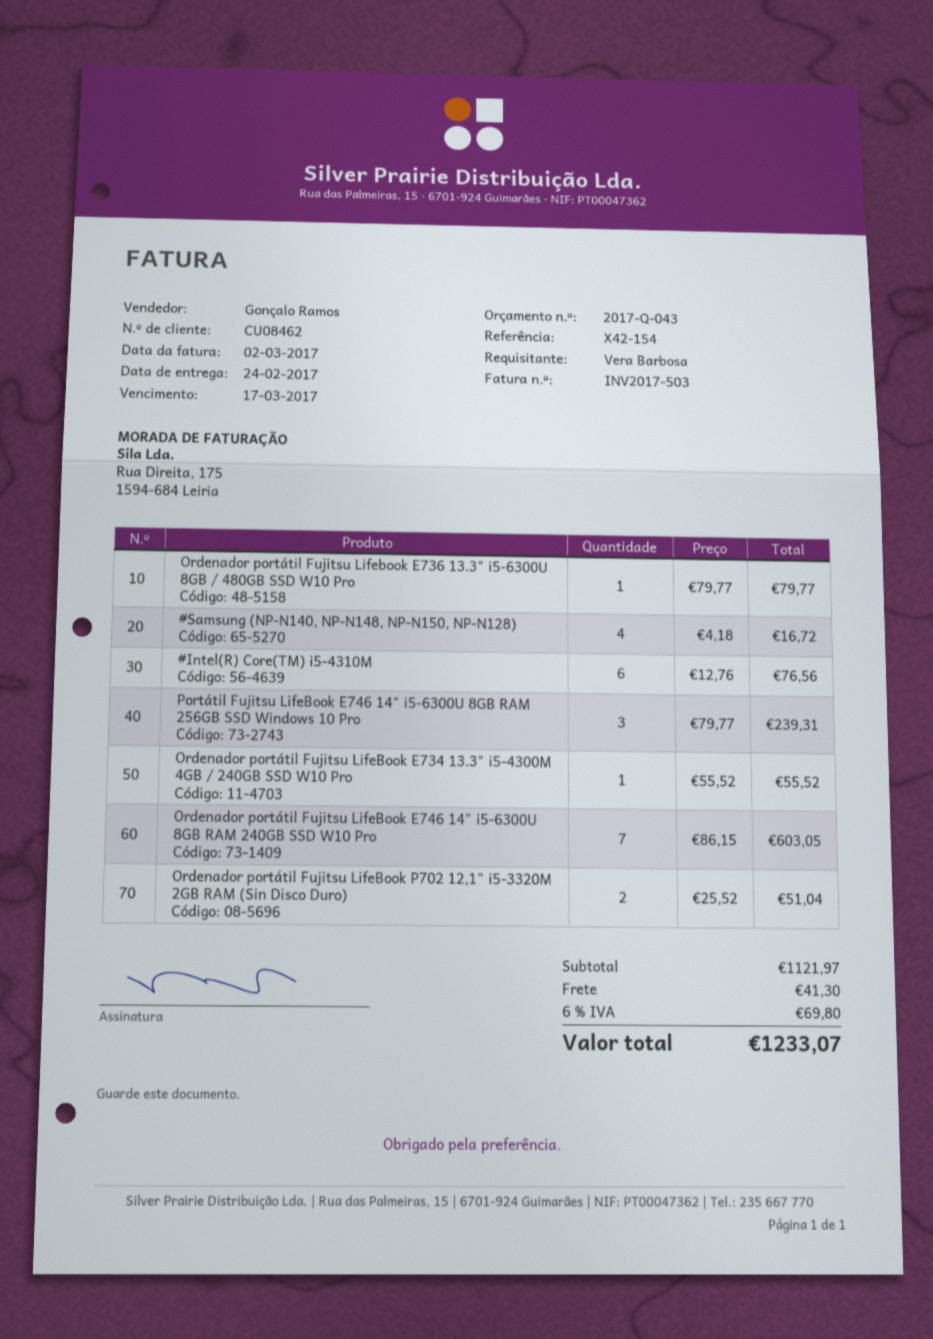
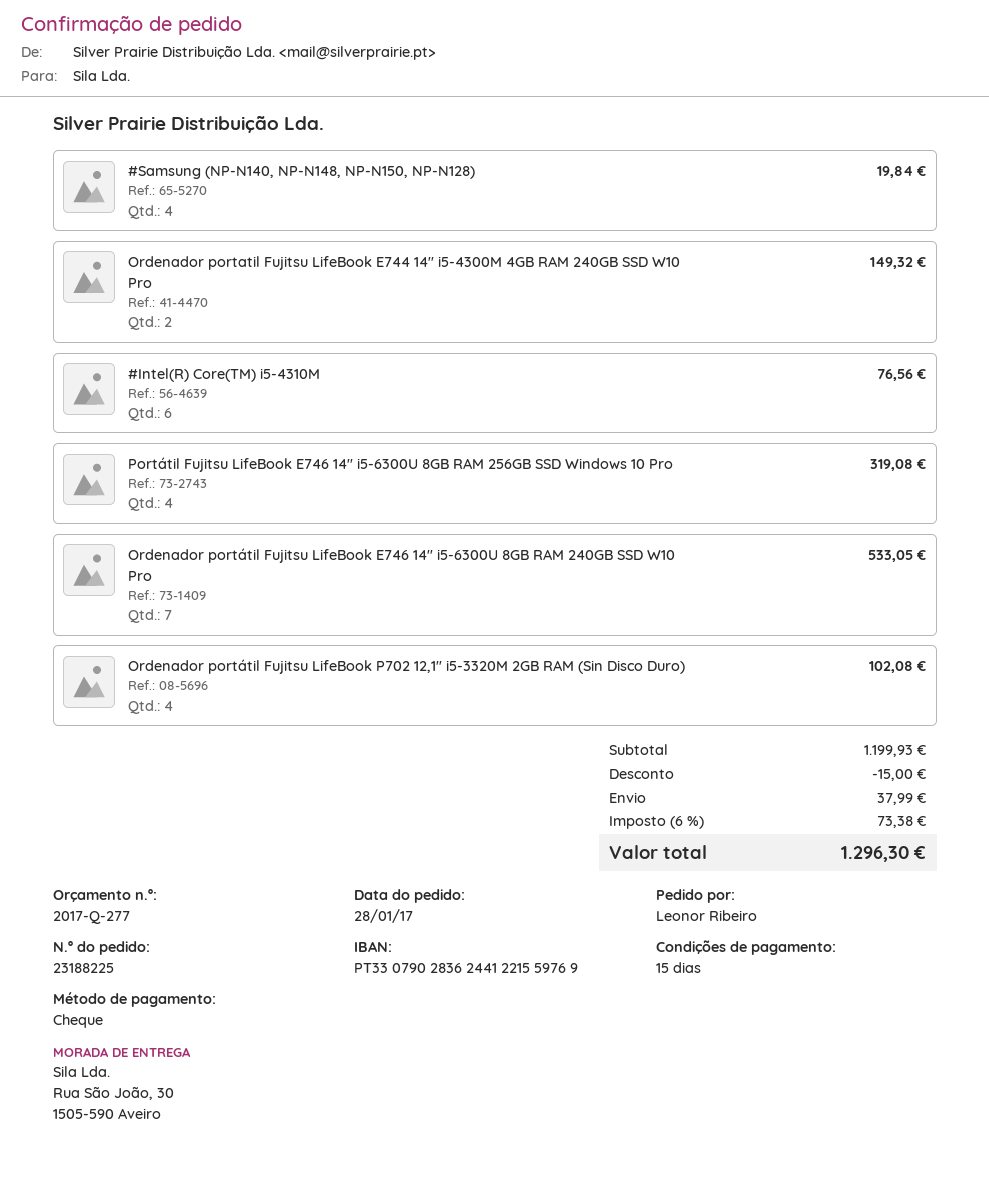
quote number: 2017-Q-043 -> 2017-Q-277
ordered by: Vera Barbosa -> Leonor Ribeiro
Ordenador portátil Fujitsu Lifebook E736 13.3" i5-6300U 8GB / 480GB SSD W10 Pro: 1 for 79.77 -> none
#Samsung (NP-N140, NP-N148, NP-N150, NP-N128): 4 for 16.72 -> 4 for 19.84
Portátil Fujitsu LifeBook E746 14" i5-6300U 8GB RAM 256GB SSD Windows 10 Pro: 3 for 239.31 -> 4 for 319.08
Ordenador portátil Fujitsu LifeBook E734 13.3" i5-4300M 4GB / 240GB SSD W10 Pro: 1 for 55.52 -> none
Ordenador portátil Fujitsu LifeBook E746 14" i5-6300U 8GB RAM 240GB SSD W10 Pro: 7 for 603.05 -> 7 for 533.05
Ordenador portátil Fujitsu LifeBook P702 12,1" i5-3320M 2GB RAM (Sin Disco Duro): 2 for 51.04 -> 4 for 102.08
Ordenador portatil Fujitsu LifeBook E744 14" i5-4300M 4GB RAM 240GB SSD W10 Pro: none -> 2 for 149.32
subtotal: 1121.97 -> 1199.93
discount: none -> 15.00
shipping: 41.30 -> 37.99
tax: 6% = 69.80 -> 6% = 73.38
total: 1233.07 -> 1296.30

